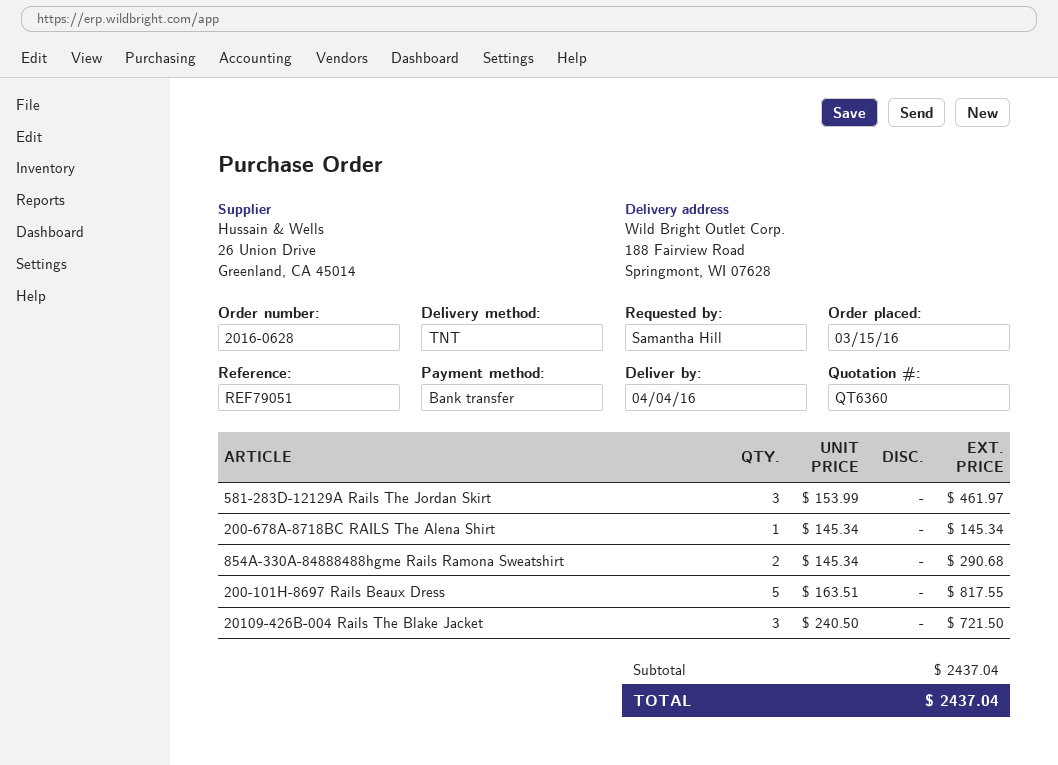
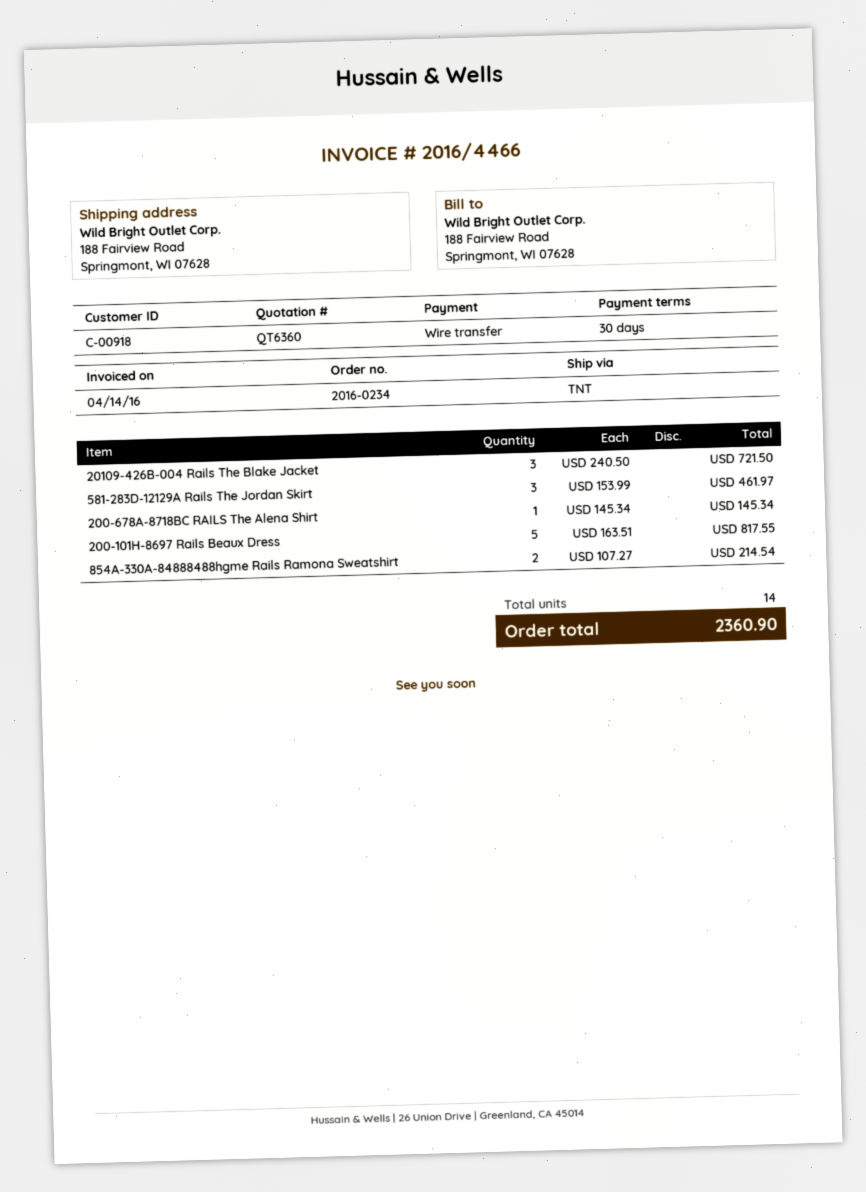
order number: 2016-0628 -> 2016-0234
854A-330A-84888488hgme Rails Ramona Sweatshirt: 2 x 145.34 = 290.68 -> 2 x 107.27 = 214.54
total: 2437.04 -> 2360.90

